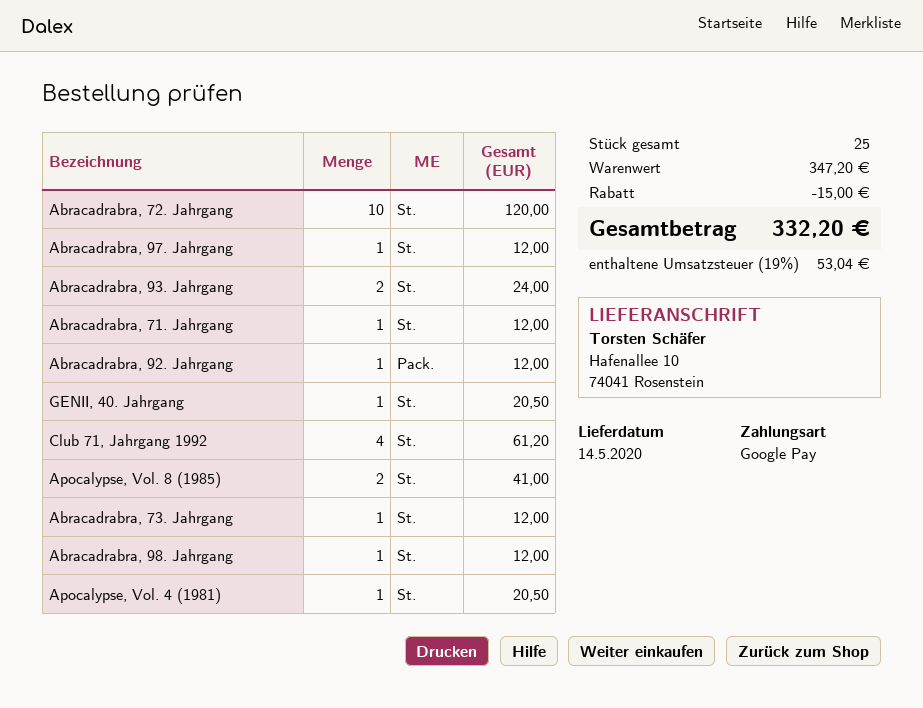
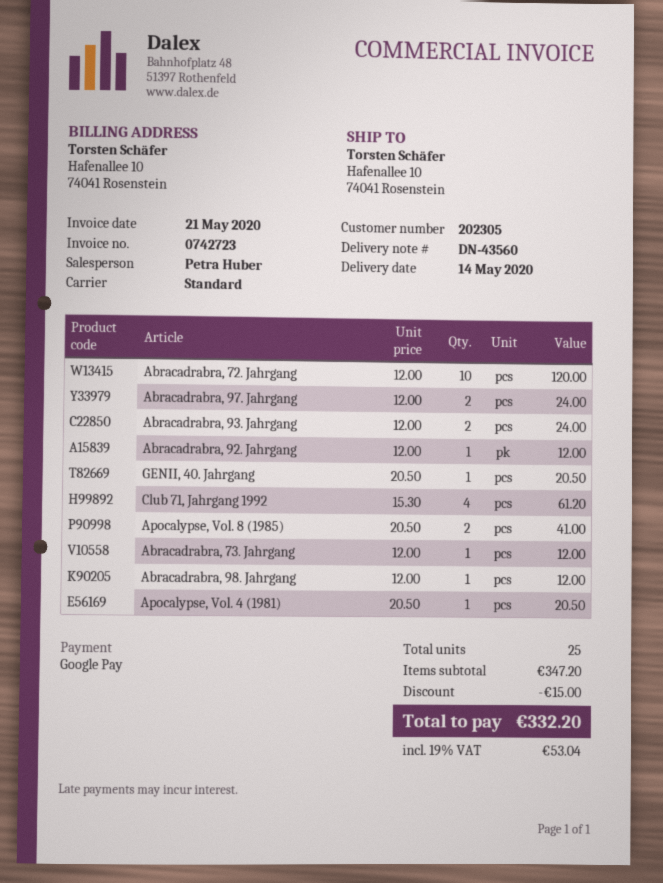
Abracadrabra, 97. Jahrgang: 1 for 12.00 -> 2 for 24.00
Abracadrabra, 71. Jahrgang: 1 for 12.00 -> none

